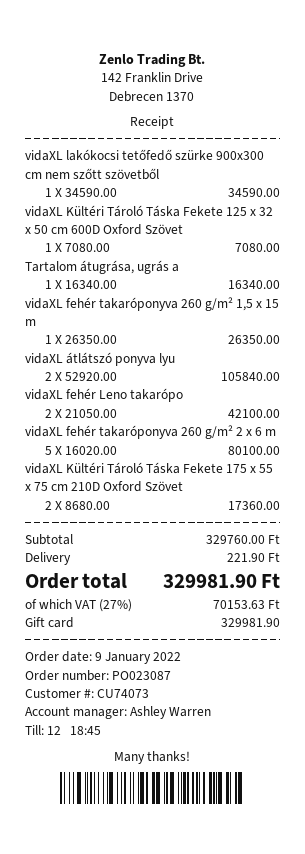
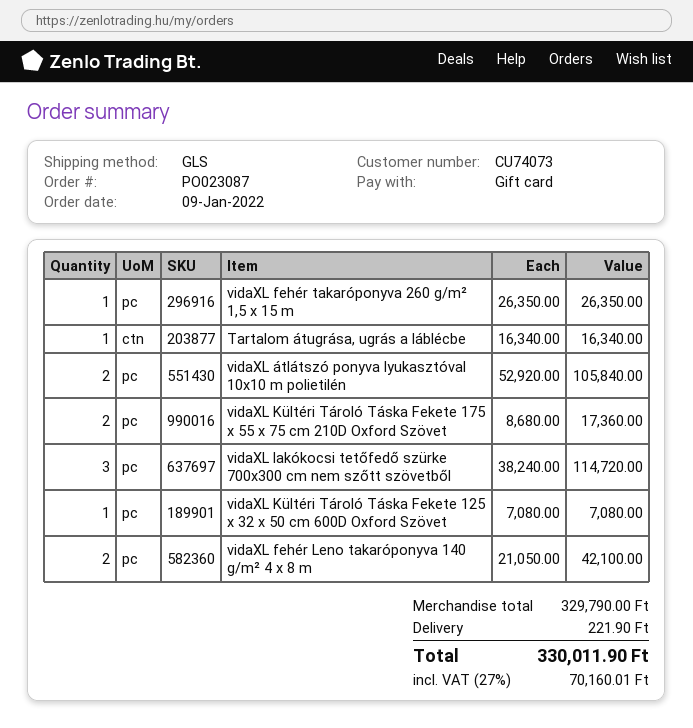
vidaXL lakókocsi tetőfedő szürke 900x300 cm nem szőtt szövetből: 1 x 34590.00 = 34590.00 -> none
vidaXL fehér takaróponyva 260 g/m² 2 x 6 m: 5 x 16020.00 = 80100.00 -> none
vidaXL lakókocsi tetőfedő szürke 700x300 cm nem szőtt szövetből: none -> 3 x 38240.00 = 114720.00
subtotal: 329760.00 -> 329790.00
tax: 27% = 70153.63 -> 27% = 70160.01
total: 329981.90 -> 330011.90

